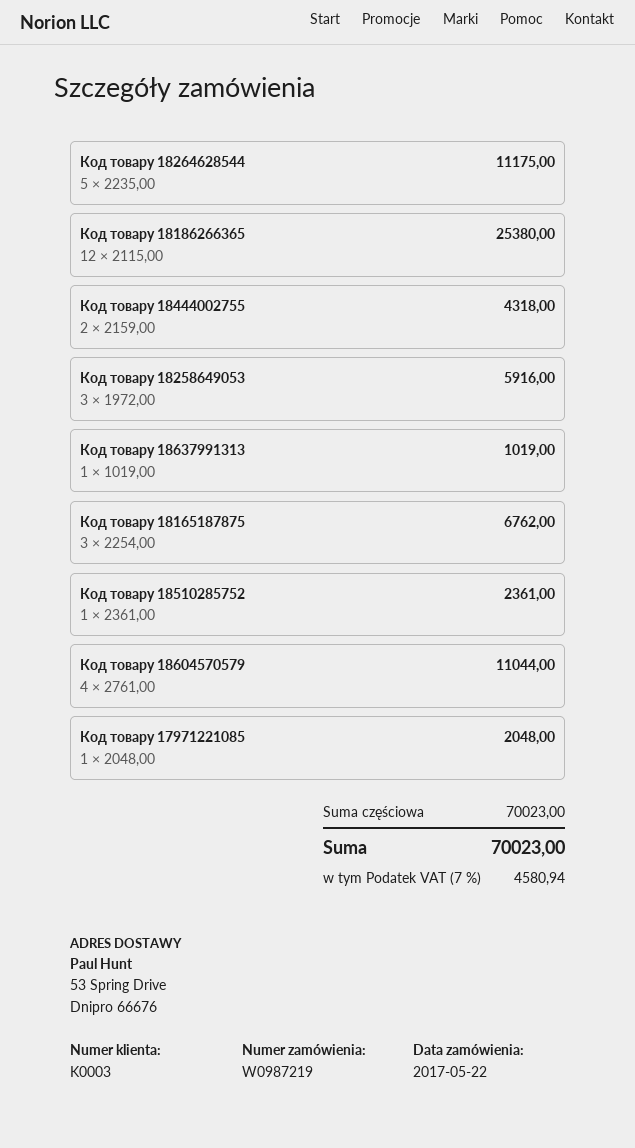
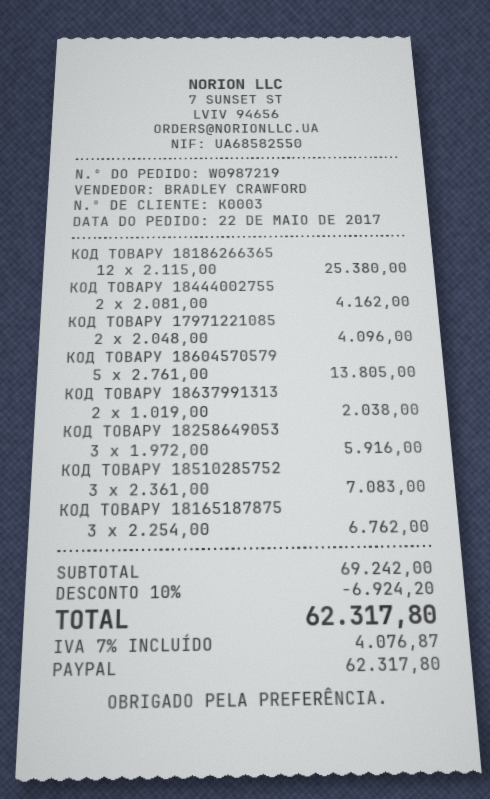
Код товару 18264628544: 5 x 2235.00 = 11175.00 -> none
Код товару 18444002755: 2 x 2159.00 = 4318.00 -> 2 x 2081.00 = 4162.00
Код товару 18637991313: 1 x 1019.00 = 1019.00 -> 2 x 1019.00 = 2038.00
Код товару 18510285752: 1 x 2361.00 = 2361.00 -> 3 x 2361.00 = 7083.00
Код товару 18604570579: 4 x 2761.00 = 11044.00 -> 5 x 2761.00 = 13805.00
Код товару 17971221085: 1 x 2048.00 = 2048.00 -> 2 x 2048.00 = 4096.00
subtotal: 70023.00 -> 69242.00
discount: none -> 10% = 6924.20
tax: 7% = 4580.94 -> 7% = 4076.87
total: 70023.00 -> 62317.80

